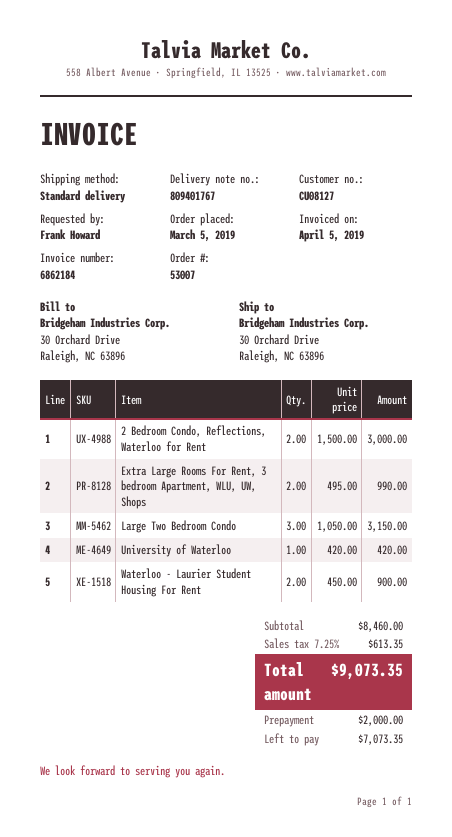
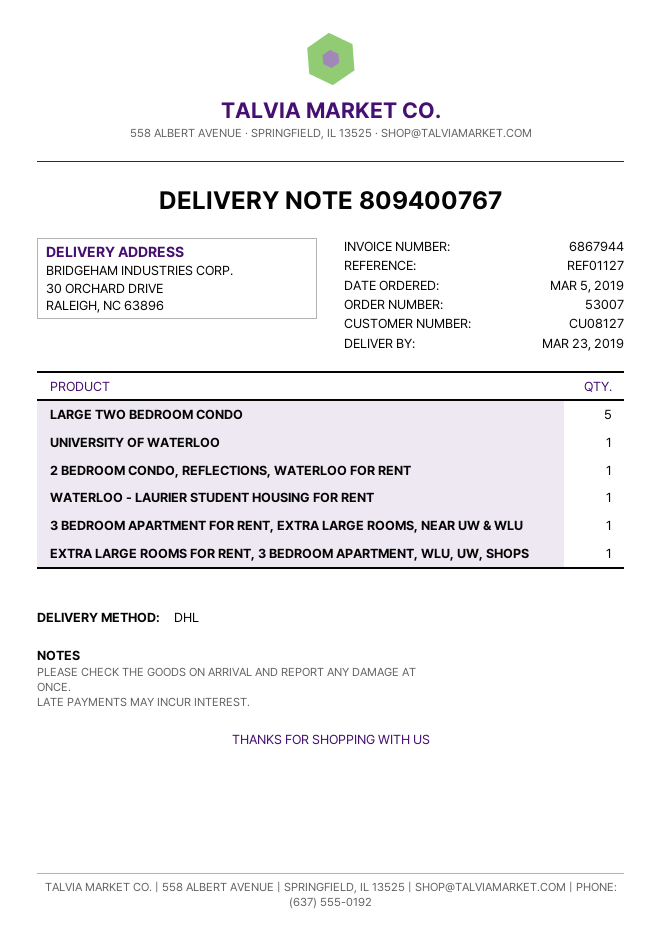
delivery note number: 809401767 -> 809400767
invoice number: 6862184 -> 6867944
shipping method: standard -> DHL
2 Bedroom Condo, Reflections, Waterloo for Rent: 2 -> 1
Extra Large Rooms For Rent, 3 bedroom Apartment, WLU, UW, Shops: 2 -> 1
Large Two Bedroom Condo: 3 -> 5
Waterloo - Laurier Student Housing For Rent: 2 -> 1
3 BEDROOM APARTMENT FOR RENT, EXTRA LARGE ROOMS, NEAR UW & WLU: none -> 1

